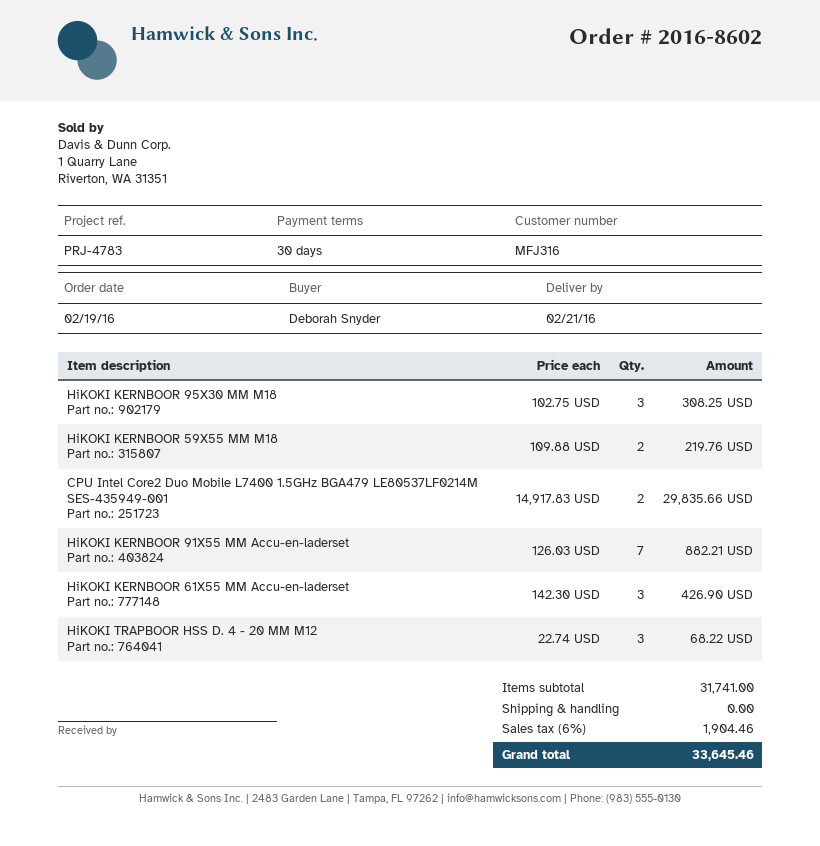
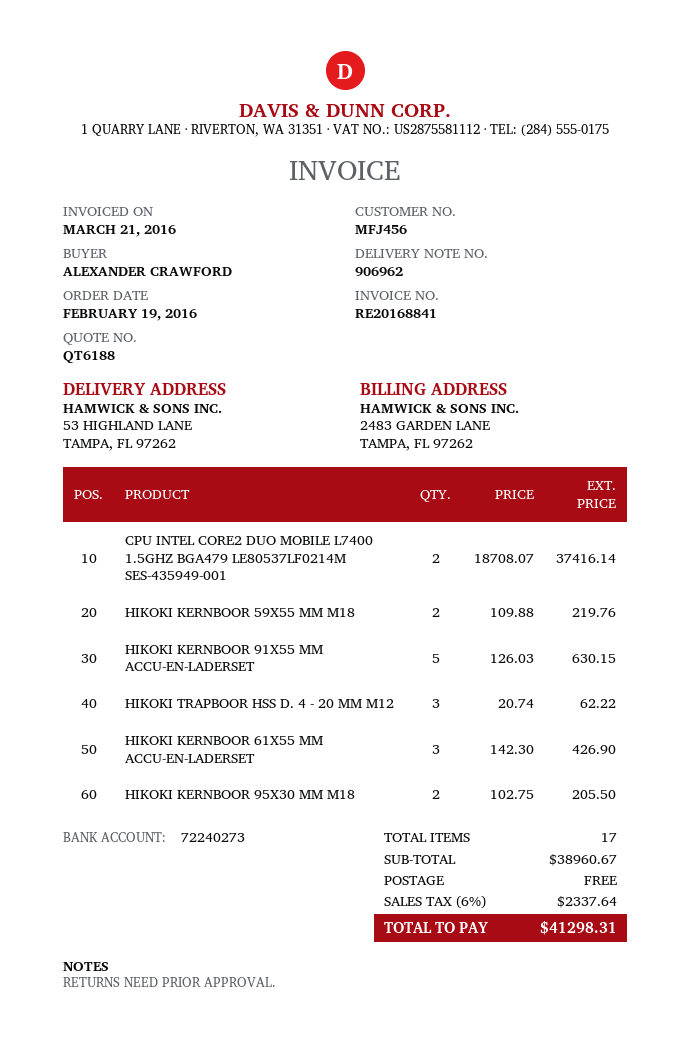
customer number: MFJ316 -> MFJ456
ordered by: Deborah Snyder -> ALEXANDER CRAWFORD
HiKOKI KERNBOOR 95X30 MM M18: 3 x 102.75 = 308.25 -> 2 x 102.75 = 205.50
CPU Intel Core2 Duo Mobile L7400 1.5GHz BGA479 LE80537LF0214M SES-435949-001: 2 x 14917.83 = 29835.66 -> 2 x 18708.07 = 37416.14
HiKOKI KERNBOOR 91X55 MM Accu-en-laderset: 7 x 126.03 = 882.21 -> 5 x 126.03 = 630.15
HiKOKI TRAPBOOR HSS D. 4 - 20 MM M12: 3 x 22.74 = 68.22 -> 3 x 20.74 = 62.22
subtotal: 31741.00 -> 38960.67
tax: 6% = 1904.46 -> 6% = 2337.64
total: 33645.46 -> 41298.31

